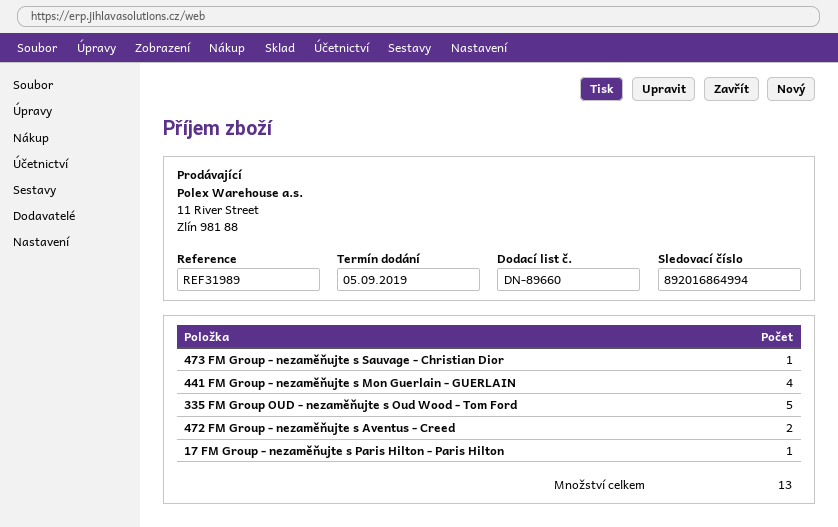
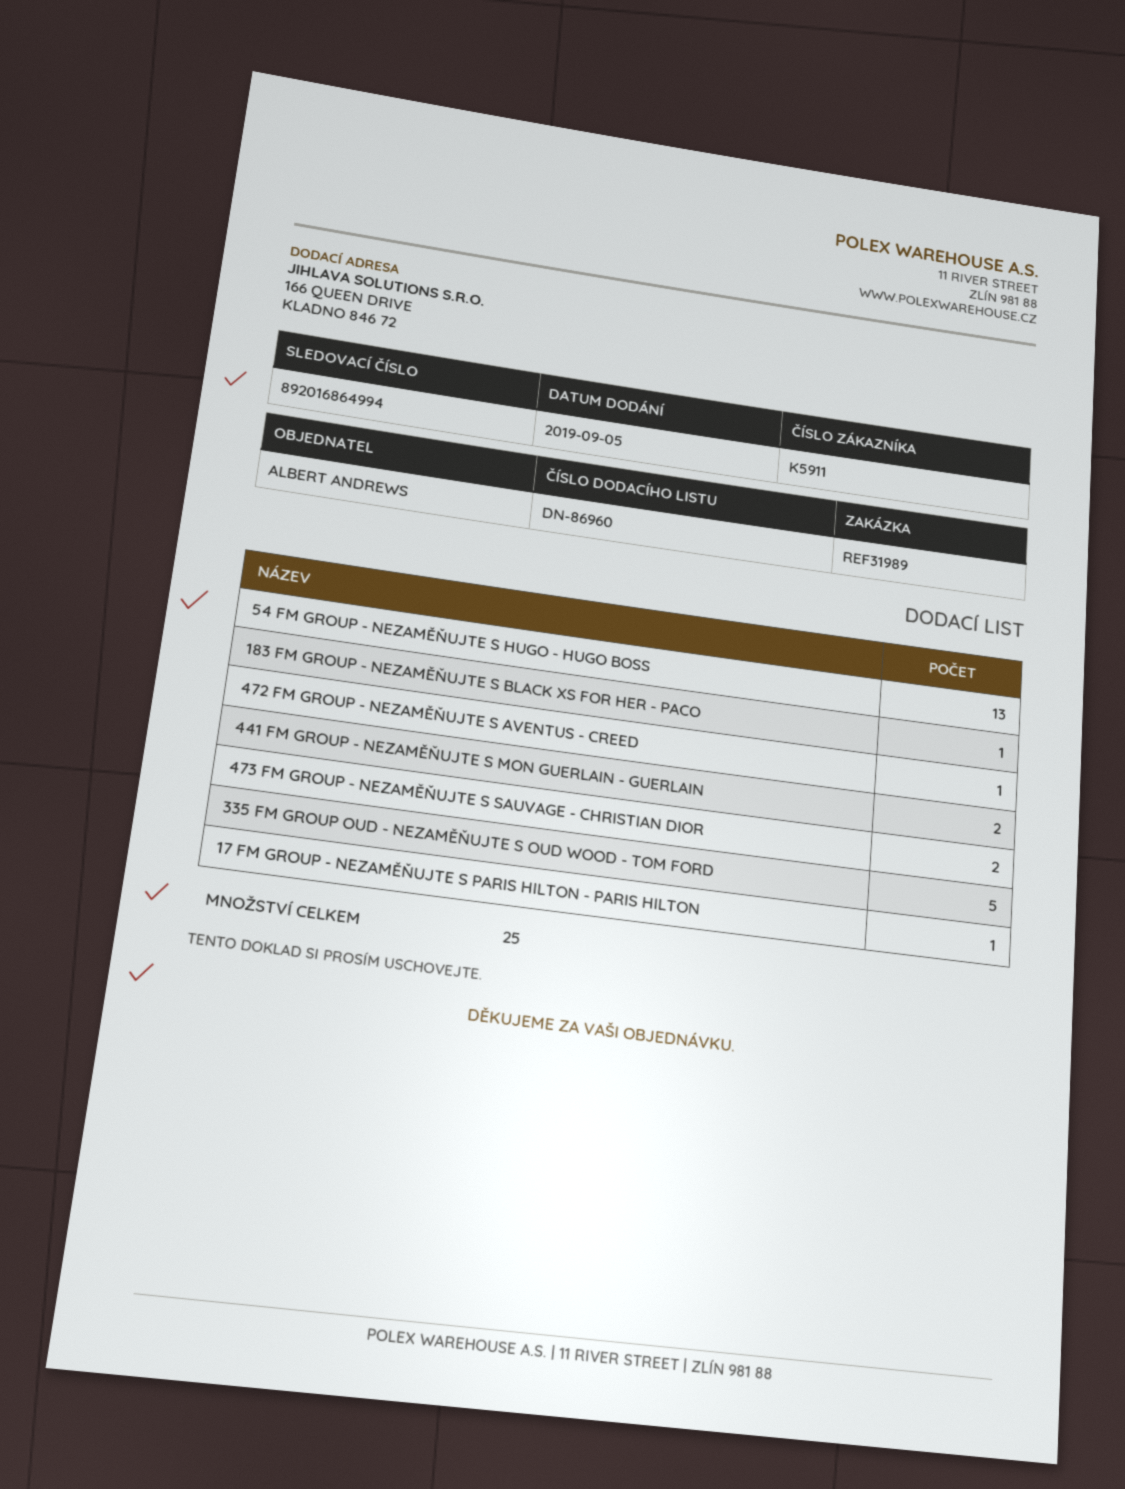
delivery note number: DN-89660 -> DN-86960
473 FM Group - nezaměňujte s Sauvage - Christian Dior: 1 -> 2
441 FM Group - nezaměňujte s Mon Guerlain - GUERLAIN: 4 -> 2
472 FM Group - nezaměňujte s Aventus - Creed: 2 -> 1
54 FM GROUP - NEZAMĚŇUJTE S HUGO - HUGO BOSS: none -> 13
183 FM GROUP - NEZAMĚŇUJTE S BLACK XS FOR HER - PACO: none -> 1
total quantity: 13 -> 25

